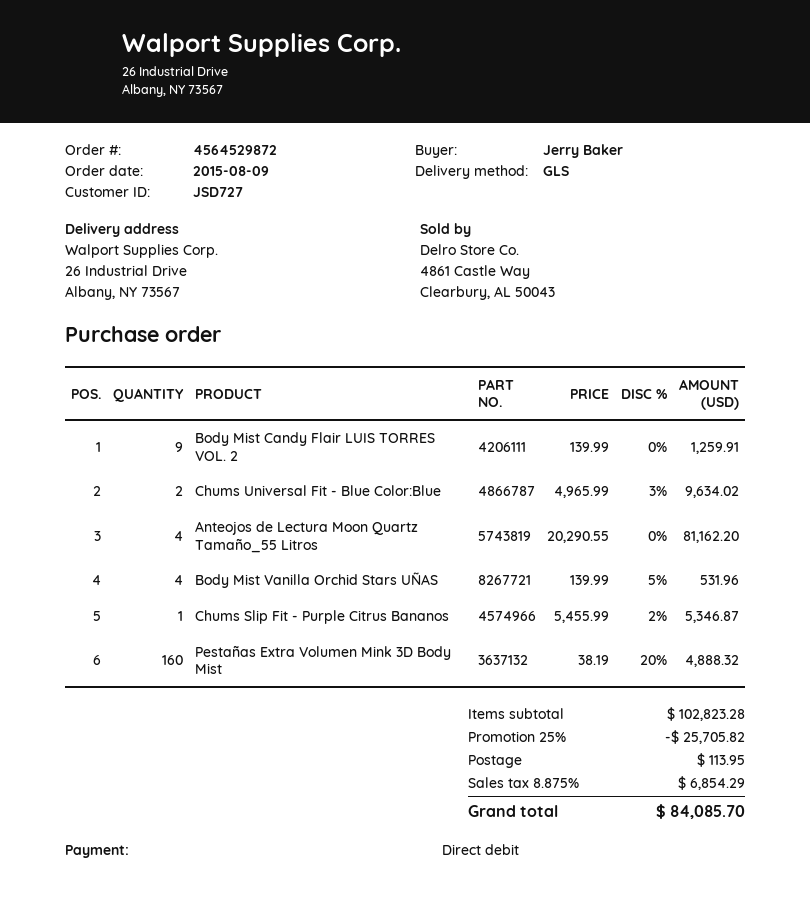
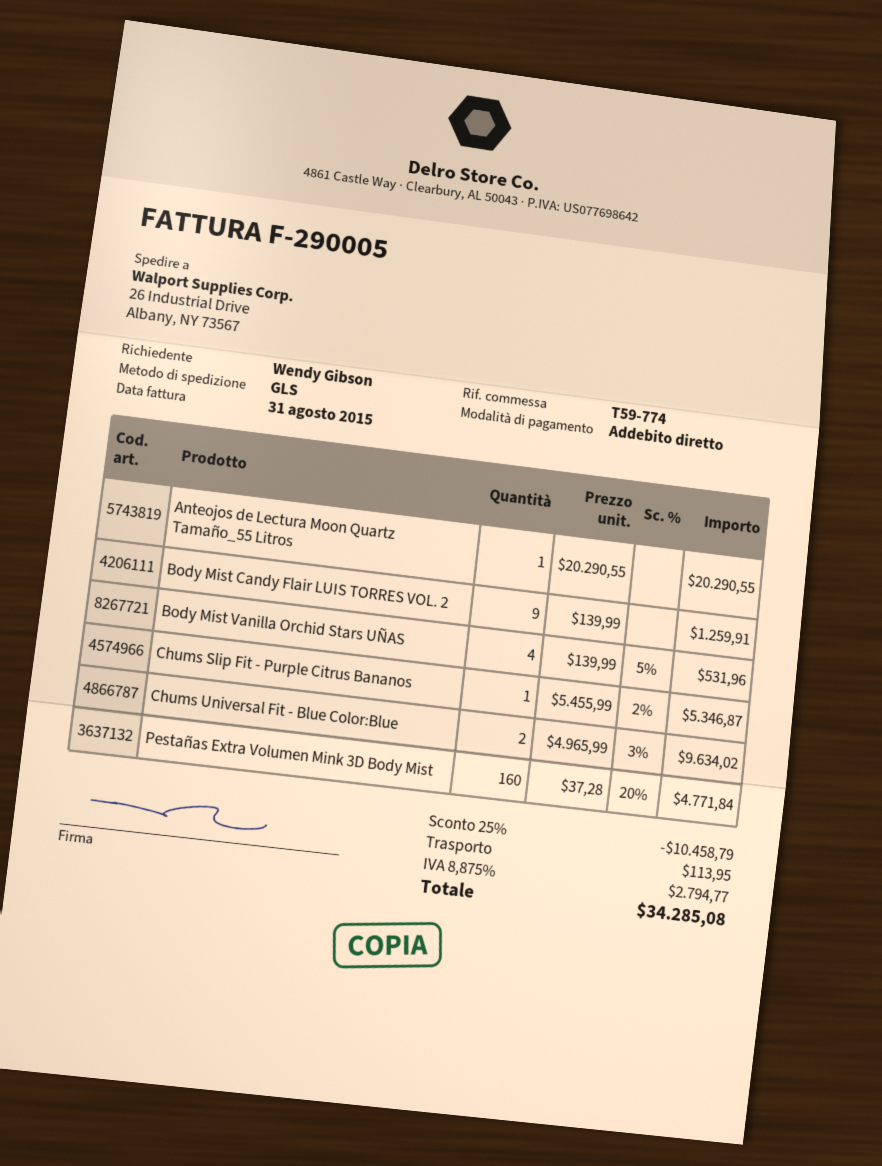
ordered by: Jerry Baker -> Wendy Gibson
Anteojos de Lectura Moon Quartz Tamaño_55 Litros: 4 x 20290.55 = 81162.20 -> 1 x 20290.55 = 20290.55
Pestañas Extra Volumen Mink 3D Body Mist: 160 x 38.19 - 20% = 4888.32 -> 160 x 37.28 - 20% = 4771.84
discount: 25% = 25705.82 -> 25% = 10458.79
tax: 8.875% = 6854.29 -> 8.875% = 2794.77
total: 84085.70 -> 34285.08

